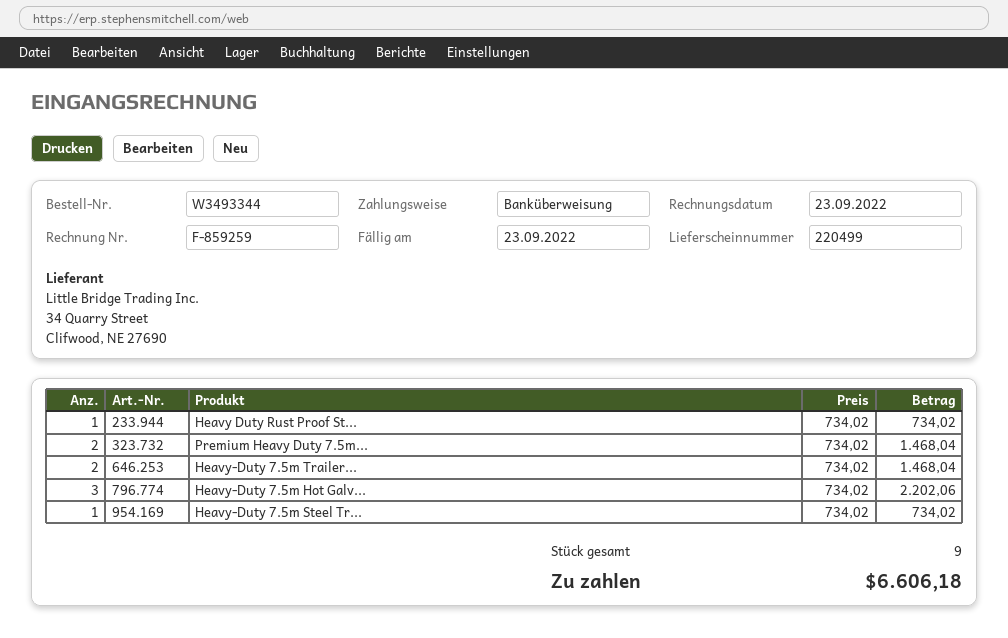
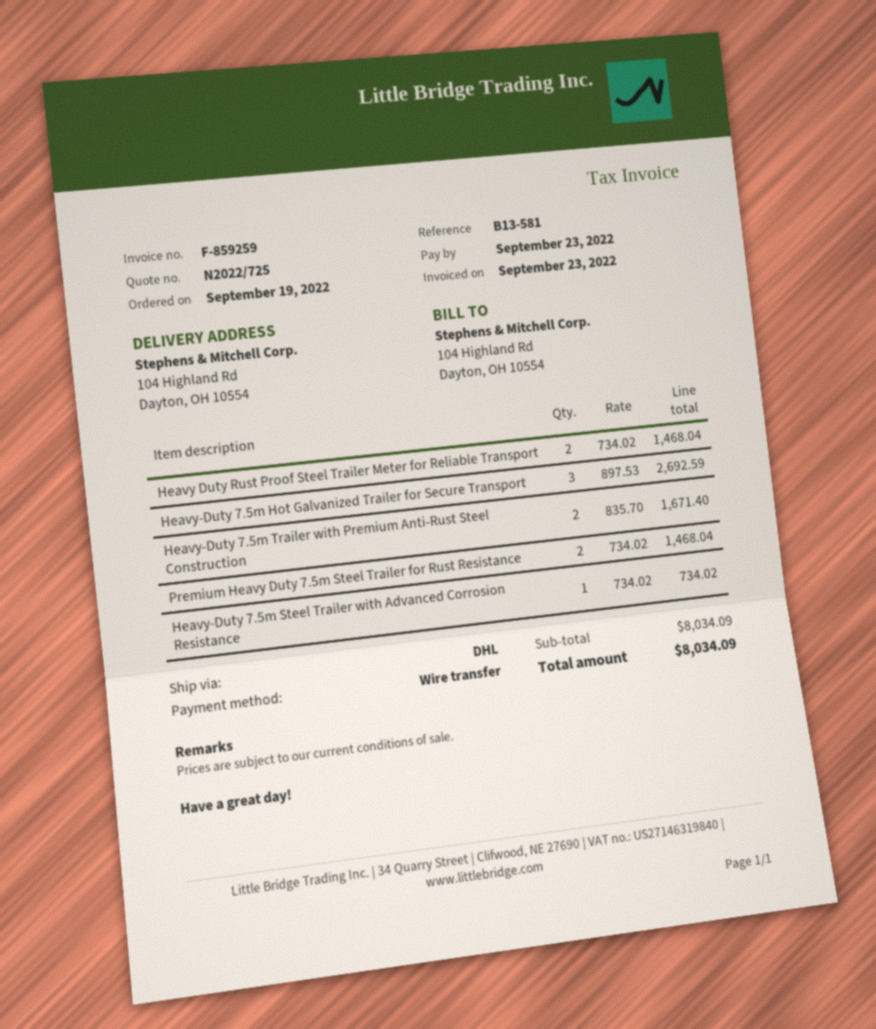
Heavy Duty Rust Proof St...: 1 x 734.02 = 734.02 -> 2 x 734.02 = 1468.04
Heavy-Duty 7.5m Trailer...: 2 x 734.02 = 1468.04 -> 2 x 835.70 = 1671.40
Heavy-Duty 7.5m Hot Galv...: 3 x 734.02 = 2202.06 -> 3 x 897.53 = 2692.59
total: 6606.18 -> 8034.09

